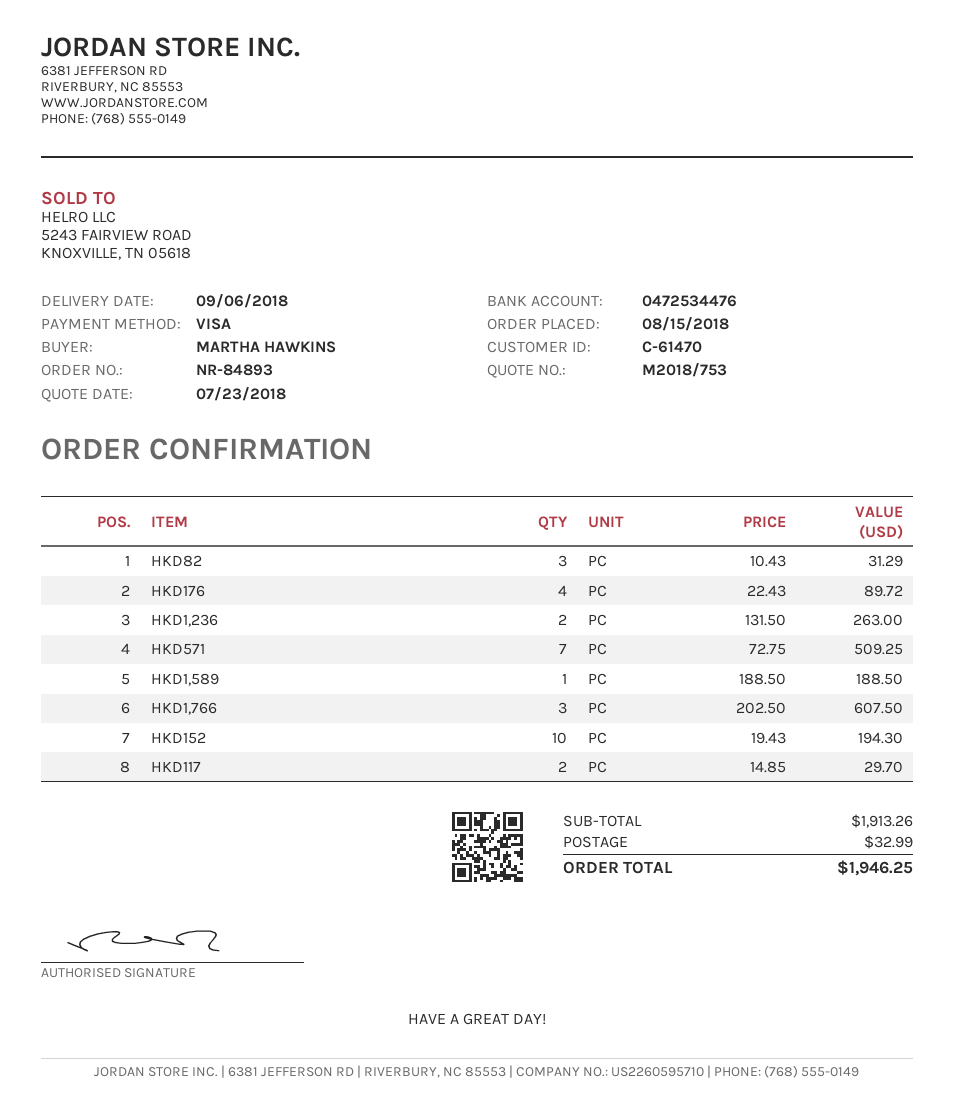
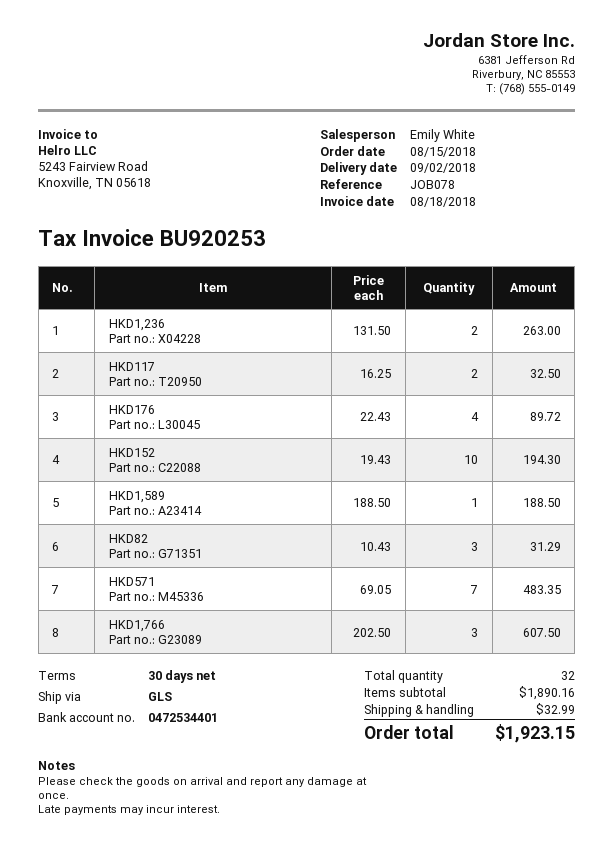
delivery date: 2018-09-06 -> 2018-09-02
bank account: 0472534476 -> 0472534401
HKD571: 7 x 72.75 = 509.25 -> 7 x 69.05 = 483.35
HKD117: 2 x 14.85 = 29.70 -> 2 x 16.25 = 32.50
subtotal: 1913.26 -> 1890.16
total: 1946.25 -> 1923.15

